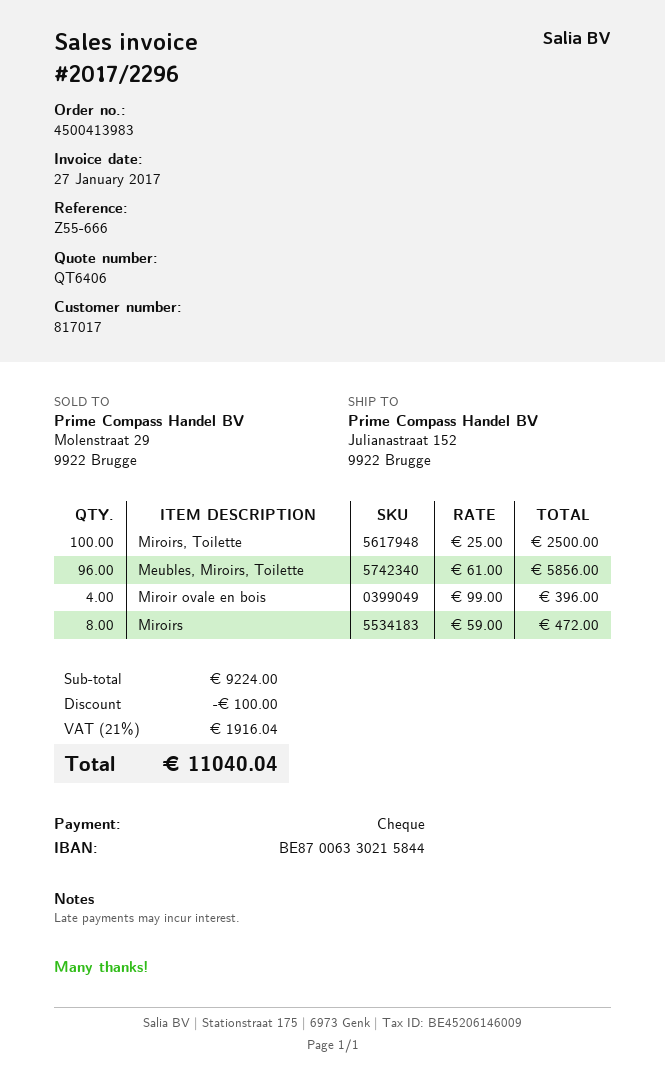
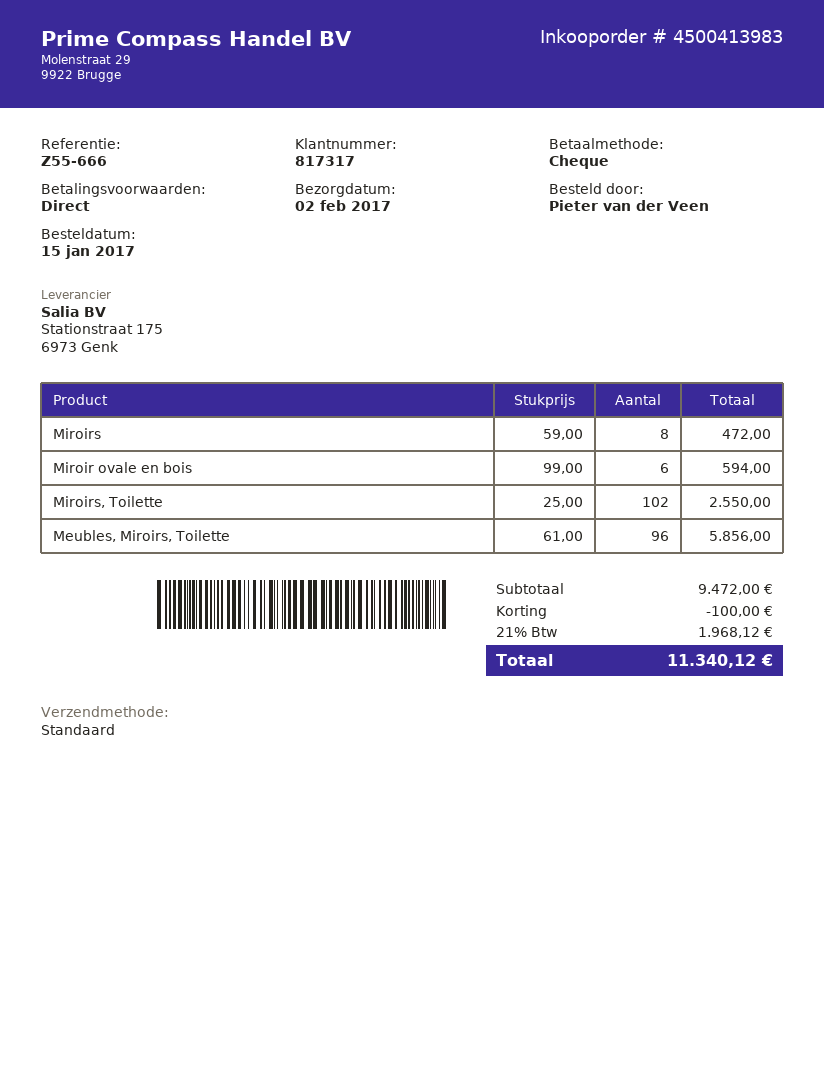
customer number: 817017 -> 817317
Miroirs, Toilette: 100 x 25.00 = 2500.00 -> 102 x 25.00 = 2550.00
Miroir ovale en bois: 4 x 99.00 = 396.00 -> 6 x 99.00 = 594.00
subtotal: 9224.00 -> 9472.00
tax: 21% = 1916.04 -> 21% = 1968.12
total: 11040.04 -> 11340.12

